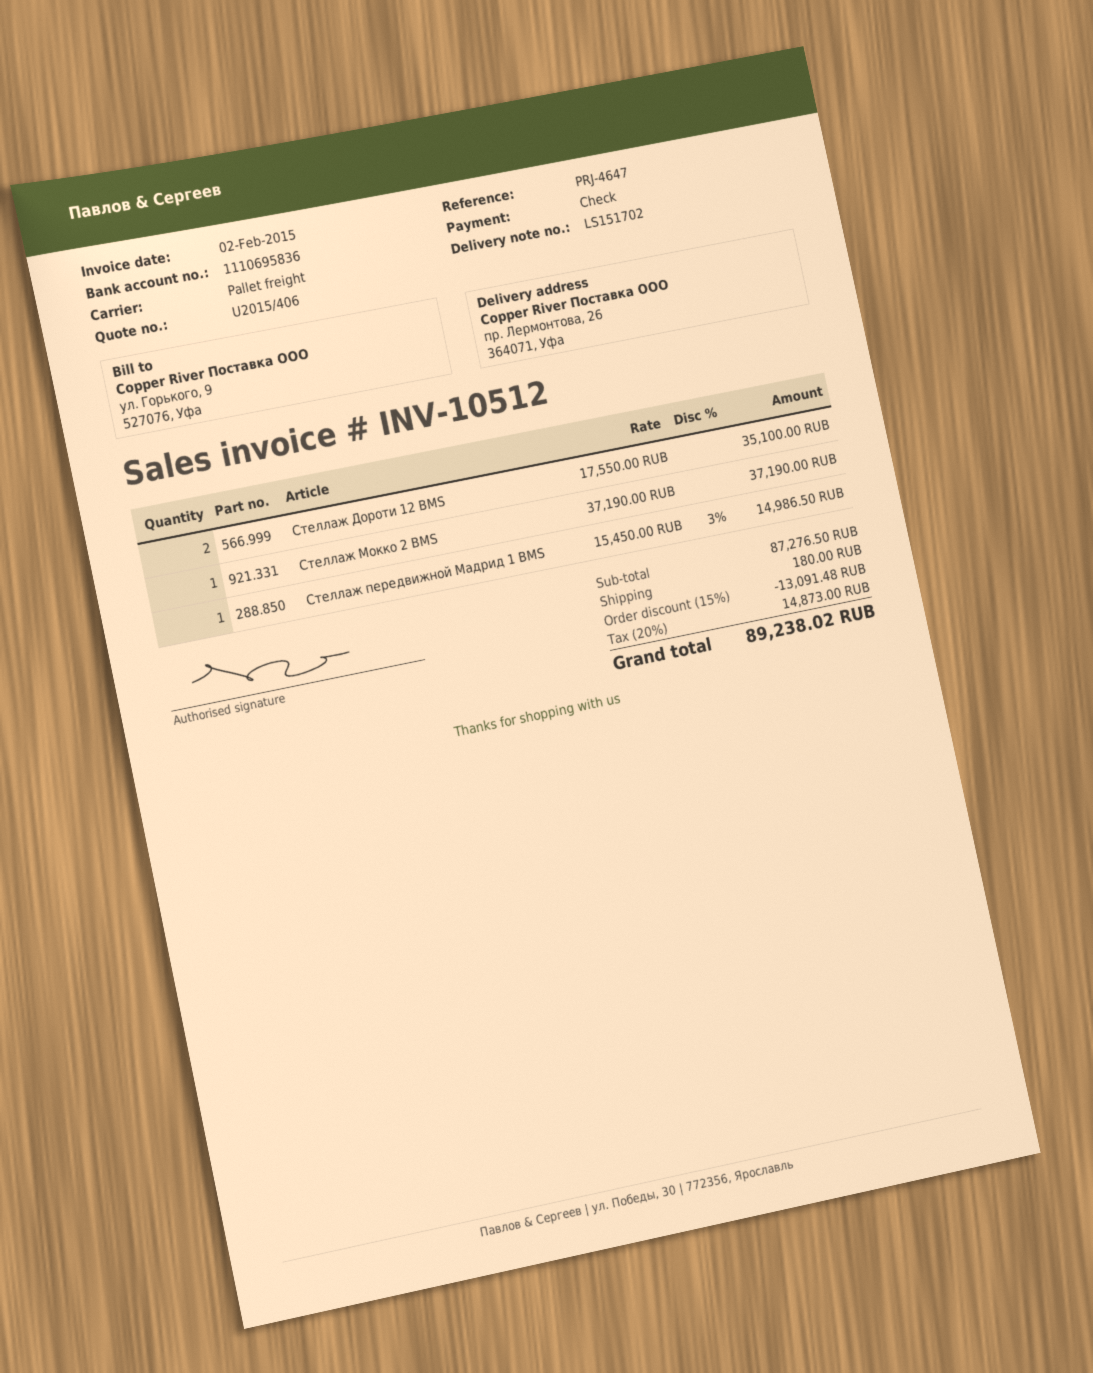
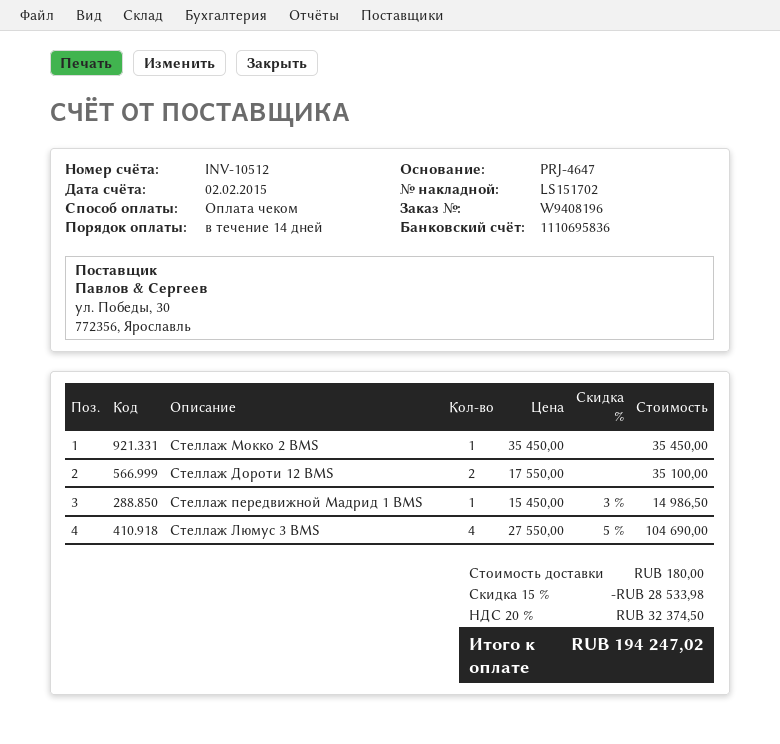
Стеллаж Мокко 2 BMS: 1 x 37190.00 = 37190.00 -> 1 x 35450.00 = 35450.00
Стеллаж Люмус 3 BMS: none -> 4 x 27550.00 - 5% = 104690.00
discount: 15% = 13091.48 -> 15% = 28533.98
tax: 20% = 14873.00 -> 20% = 32374.50
total: 89238.02 -> 194247.02

